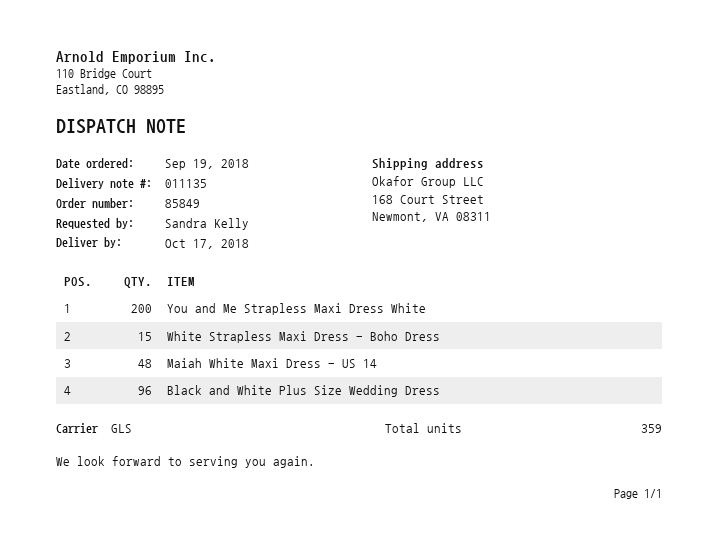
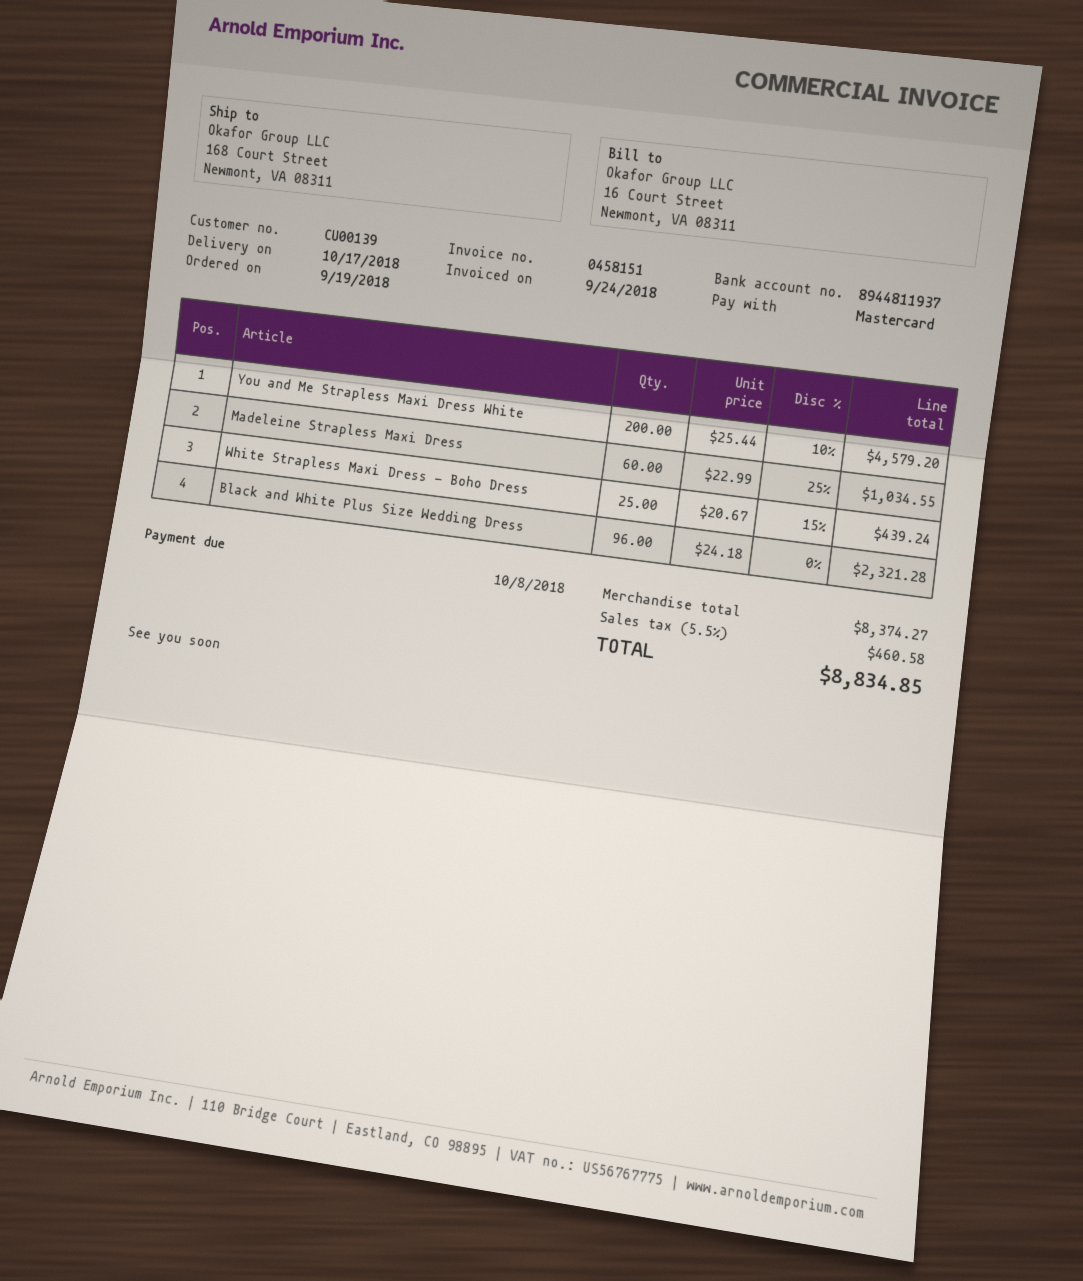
White Strapless Maxi Dress - Boho Dress: 15 -> 25
Maiah White Maxi Dress - US 14: 48 -> none
Madeleine Strapless Maxi Dress: none -> 60

